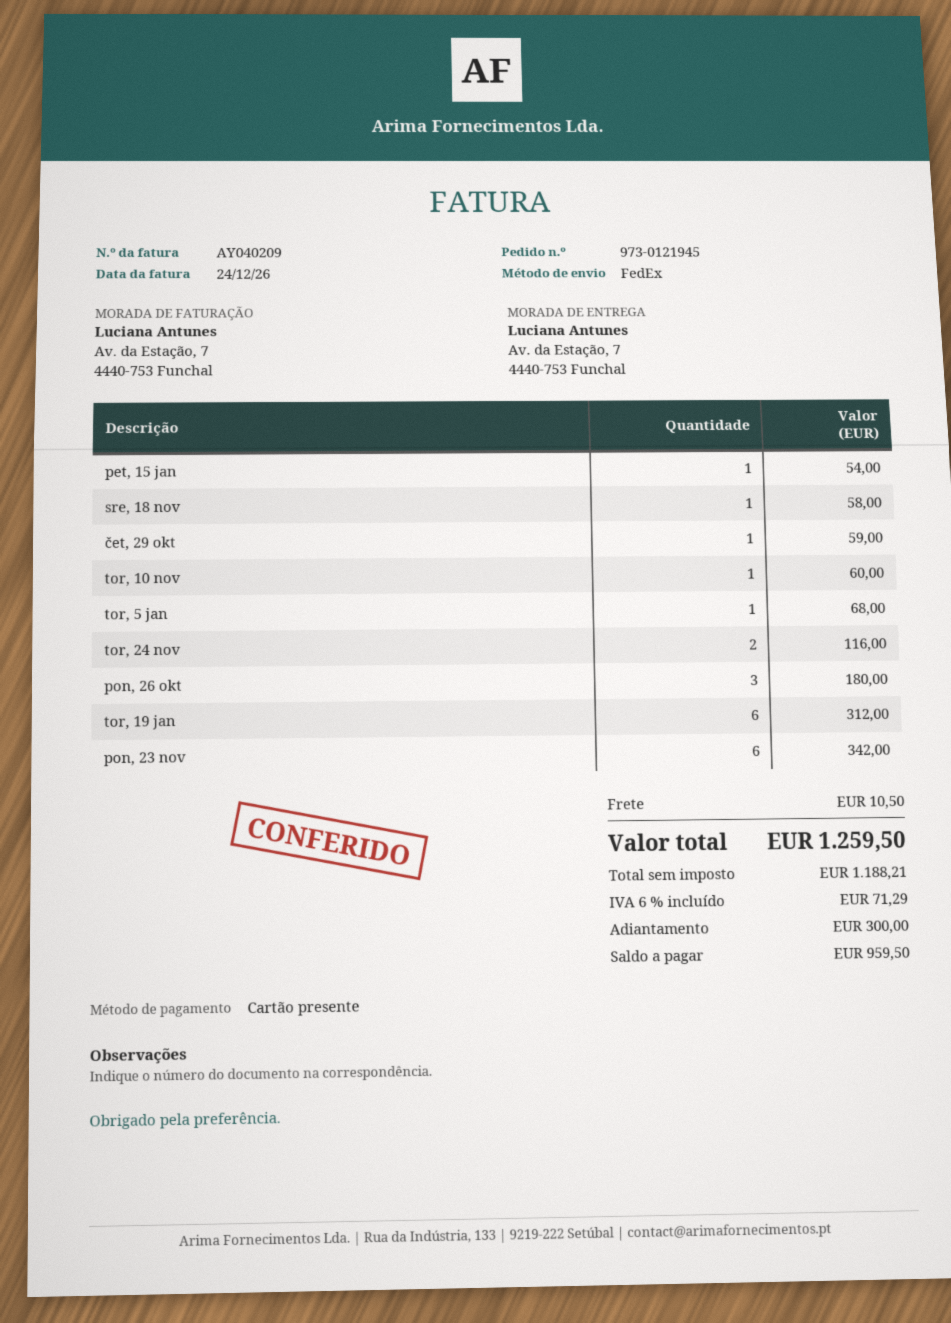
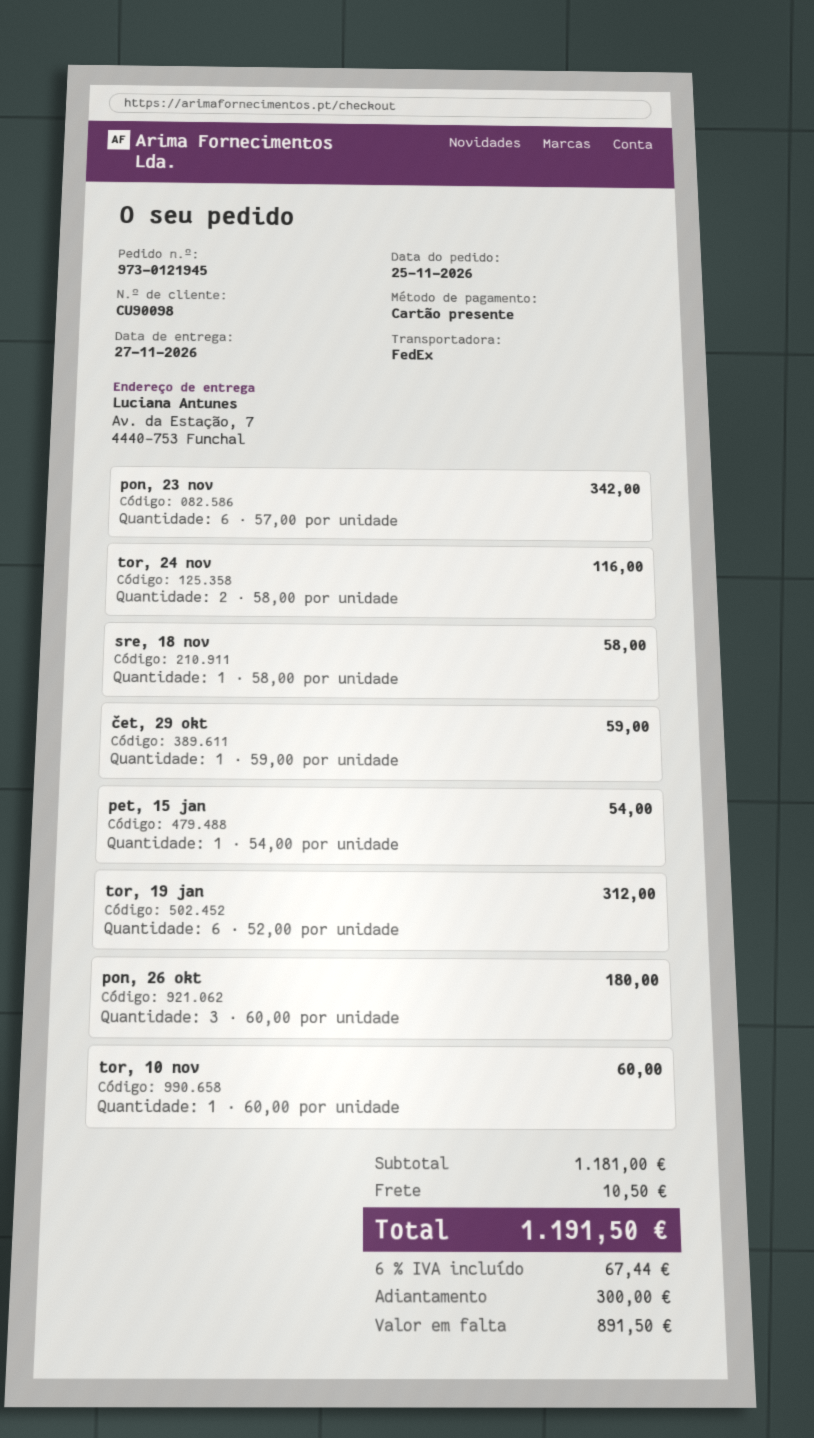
tor, 5 jan: 1 for 68.00 -> none
tax: 6% = 71.29 -> 6% = 67.44
total: 1259.50 -> 1191.50
balance: 959.50 -> 891.50

